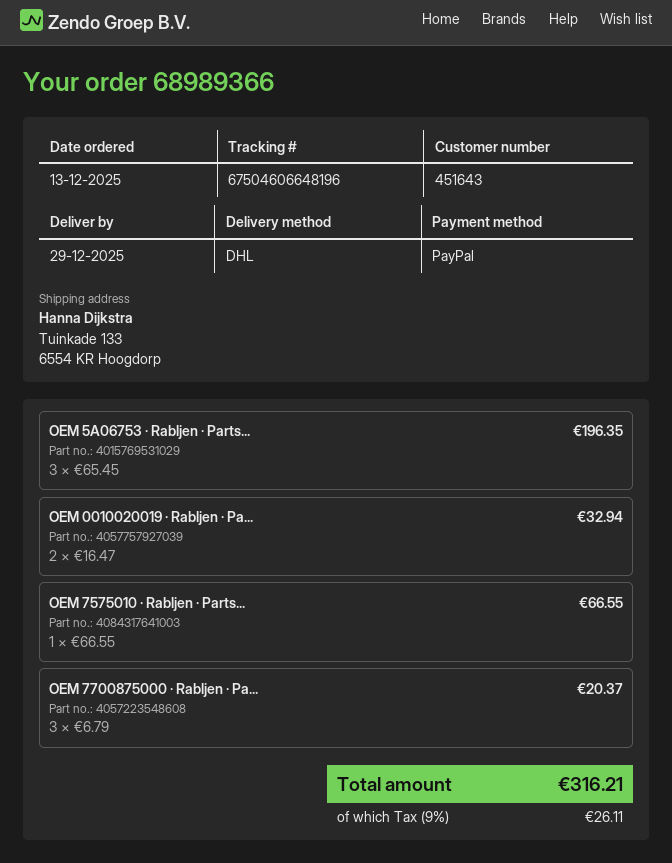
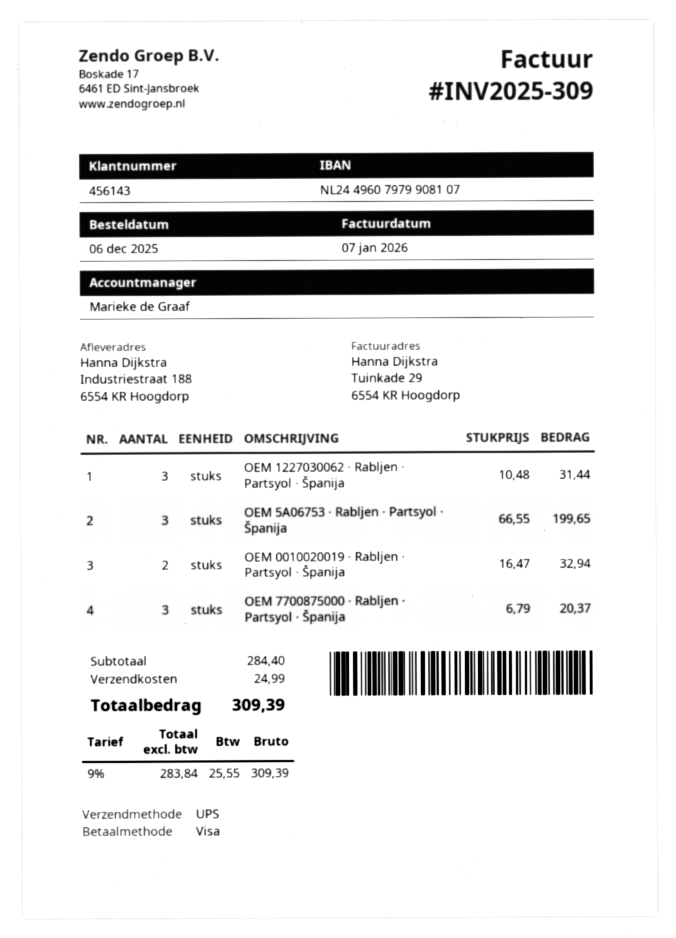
order date: 2025-12-13 -> 2025-12-06
customer number: 451643 -> 456143
payment method: PayPal -> Visa
shipping method: DHL -> UPS
ship to: Tuinkade 133, 6554 KR Hoogdorp -> Industriestraat 188, 6554 KR Hoogdorp
OEM 5A06753 · Rabljen · Parts...: 3 x 65.45 = 196.35 -> 3 x 66.55 = 199.65
OEM 7575010 · Rabljen · Parts...: 1 x 66.55 = 66.55 -> none
OEM 1227030062 · Rabljen · Partsyol · Španija: none -> 3 x 10.48 = 31.44
shipping: none -> 24.99
tax: 9% = 26.11 -> 9% = 25.55
total: 316.21 -> 309.39

